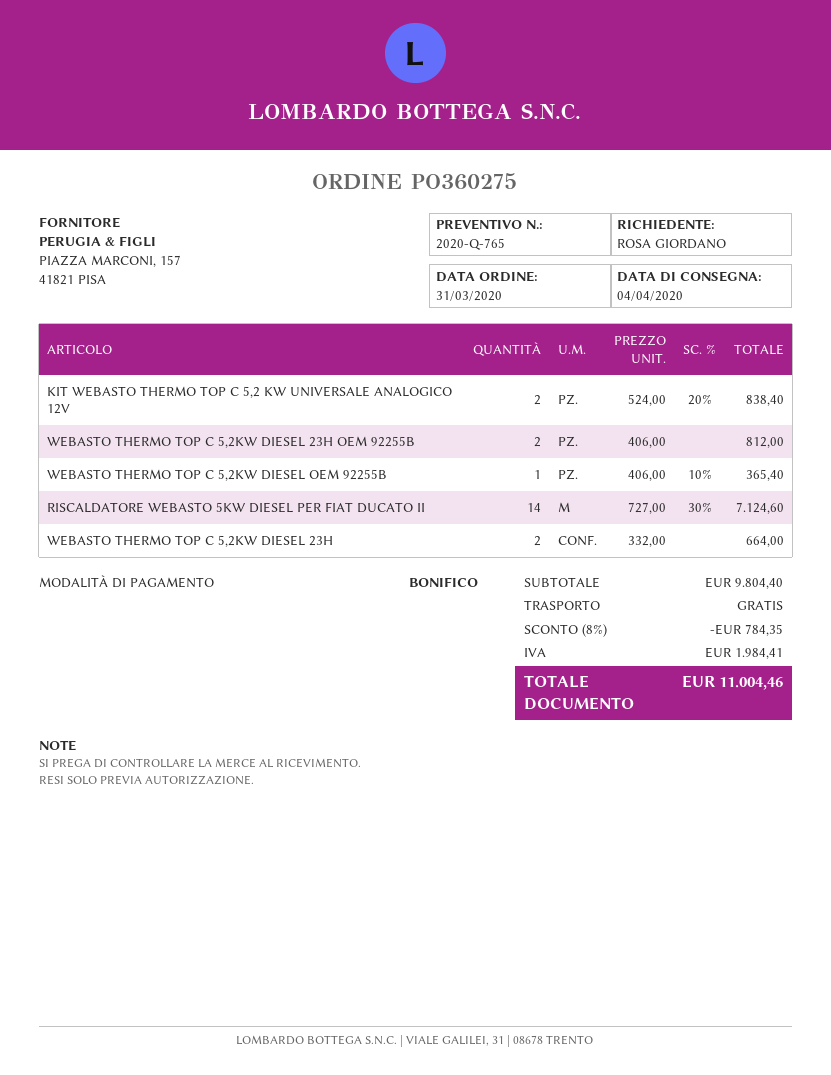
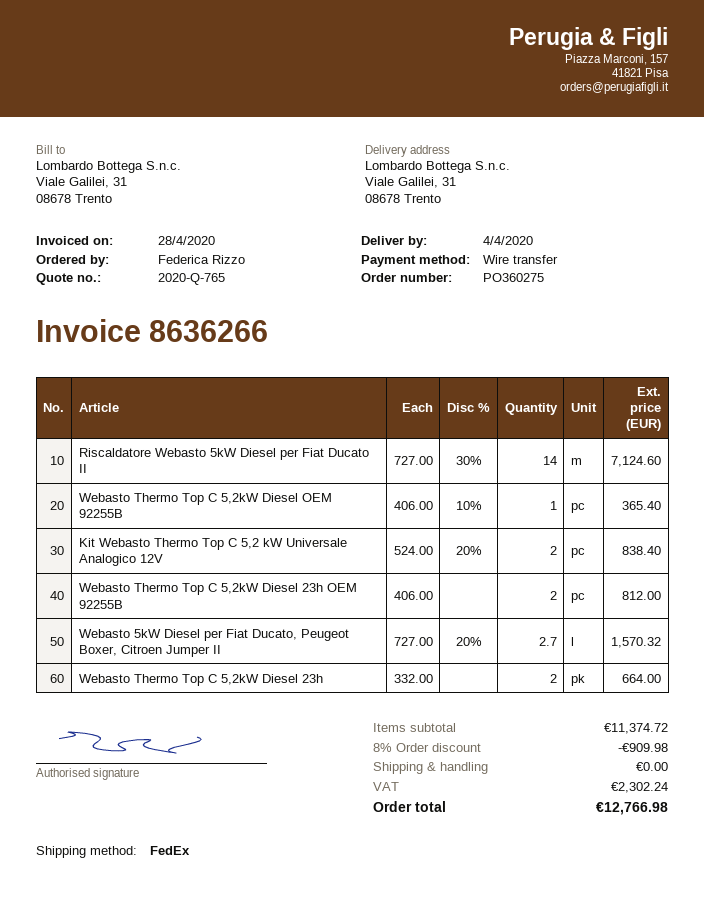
ordered by: ROSA GIORDANO -> Federica Rizzo
Webasto 5kW Diesel per Fiat Ducato, Peugeot Boxer, Citroen Jumper II: none -> 2.7 x 727.00 - 20% = 1570.32
subtotal: 9804.40 -> 11374.72
discount: 8% = 784.35 -> 8% = 909.98
tax: 1984.41 -> 2302.24
total: 11004.46 -> 12766.98

